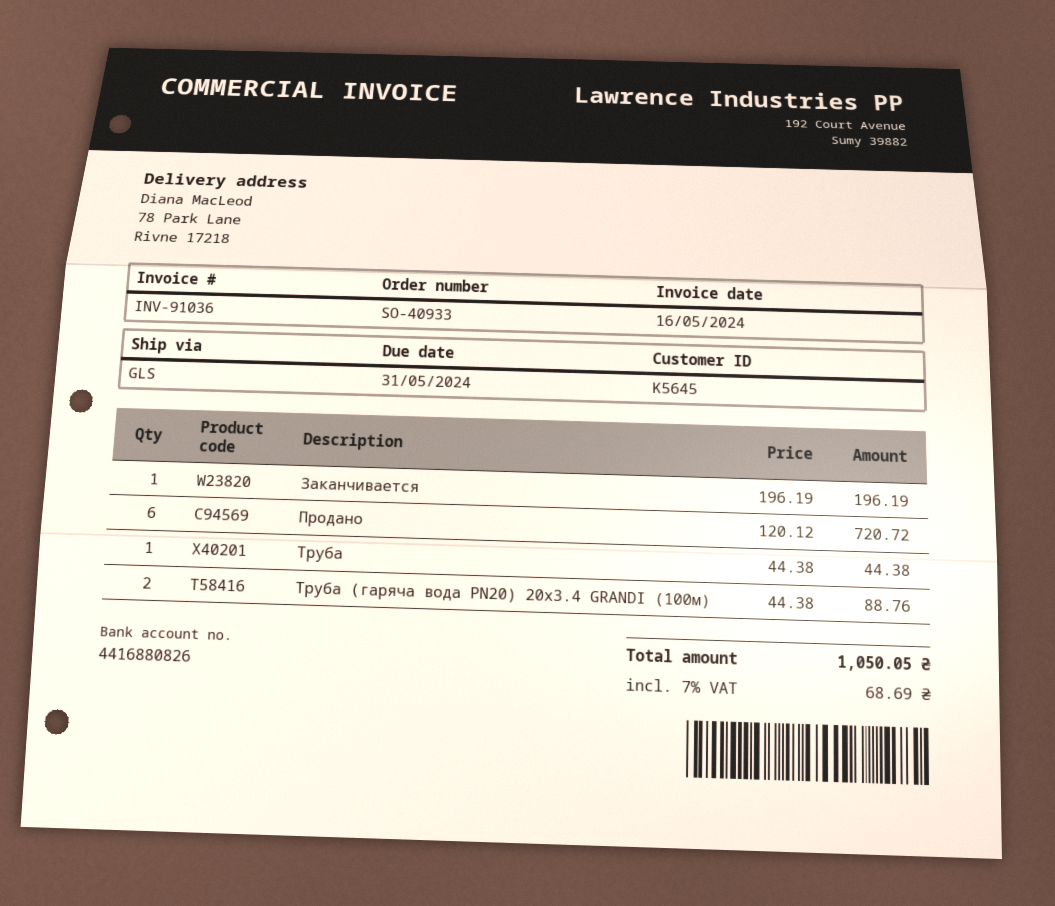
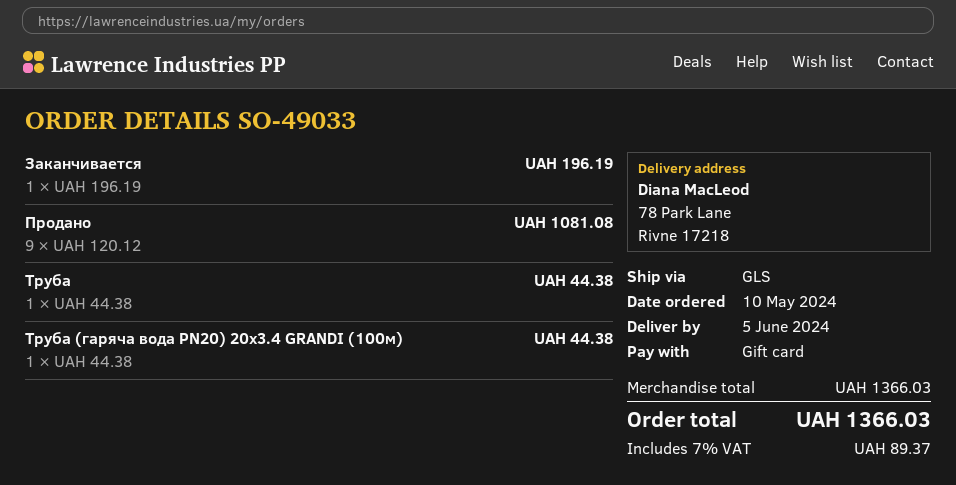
order number: SO-40933 -> SO-49033
Продано: 6 x 120.12 = 720.72 -> 9 x 120.12 = 1081.08
Труба (гаряча вода PN20) 20х3.4 GRANDI (100м): 2 x 44.38 = 88.76 -> 1 x 44.38 = 44.38
tax: 7% = 68.69 -> 7% = 89.37
total: 1050.05 -> 1366.03

